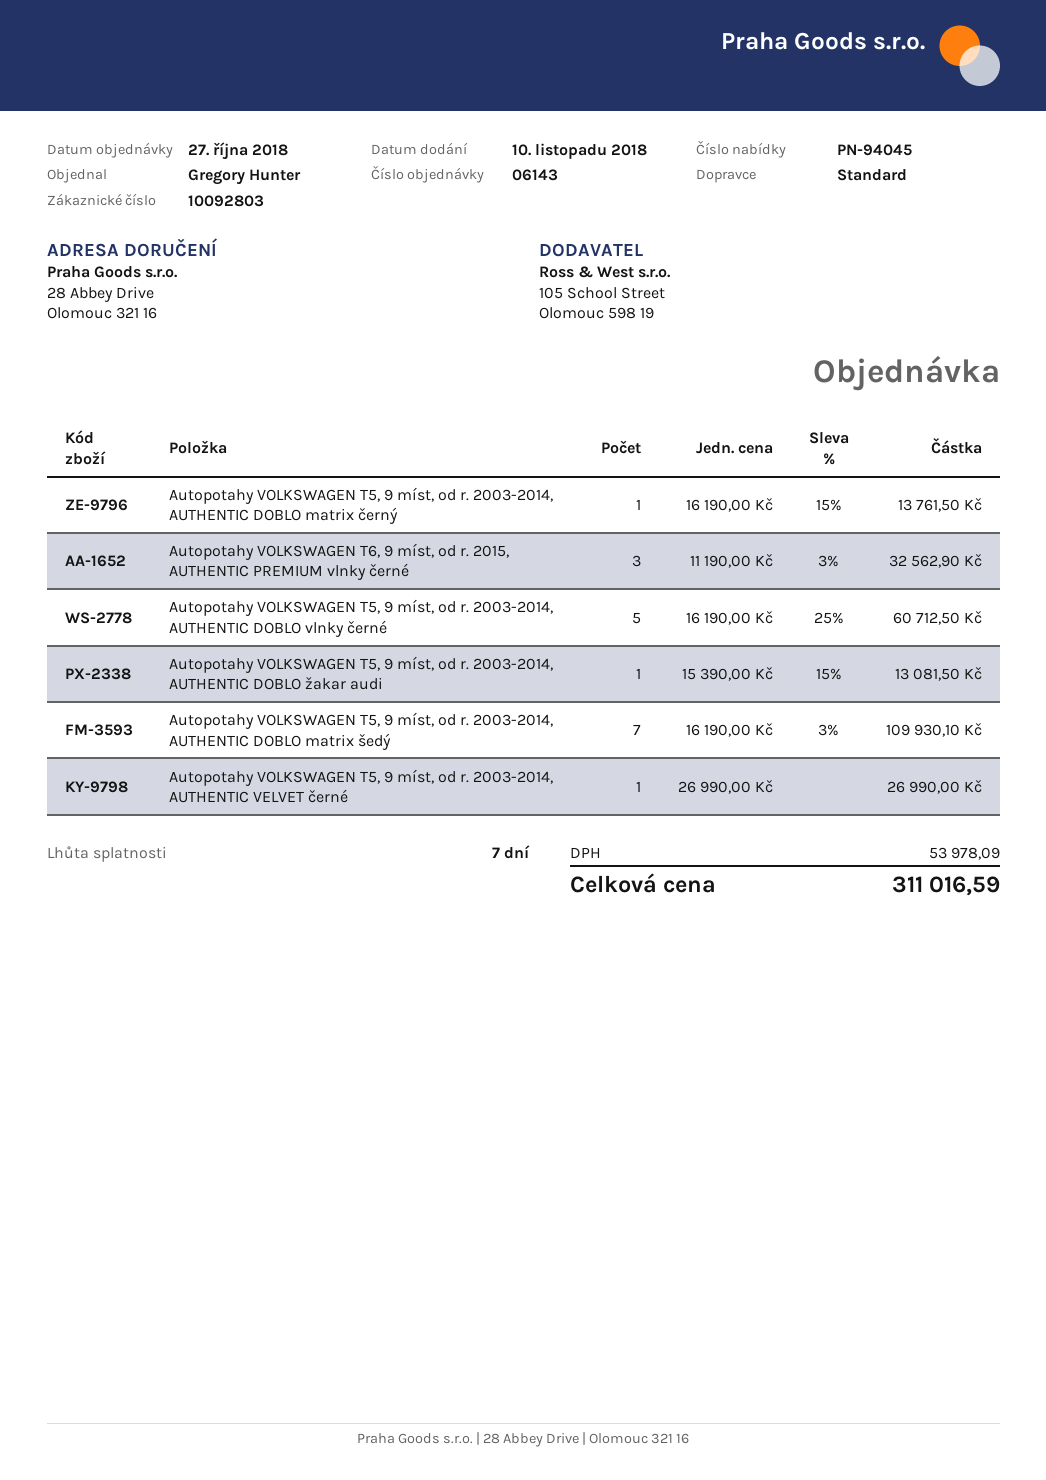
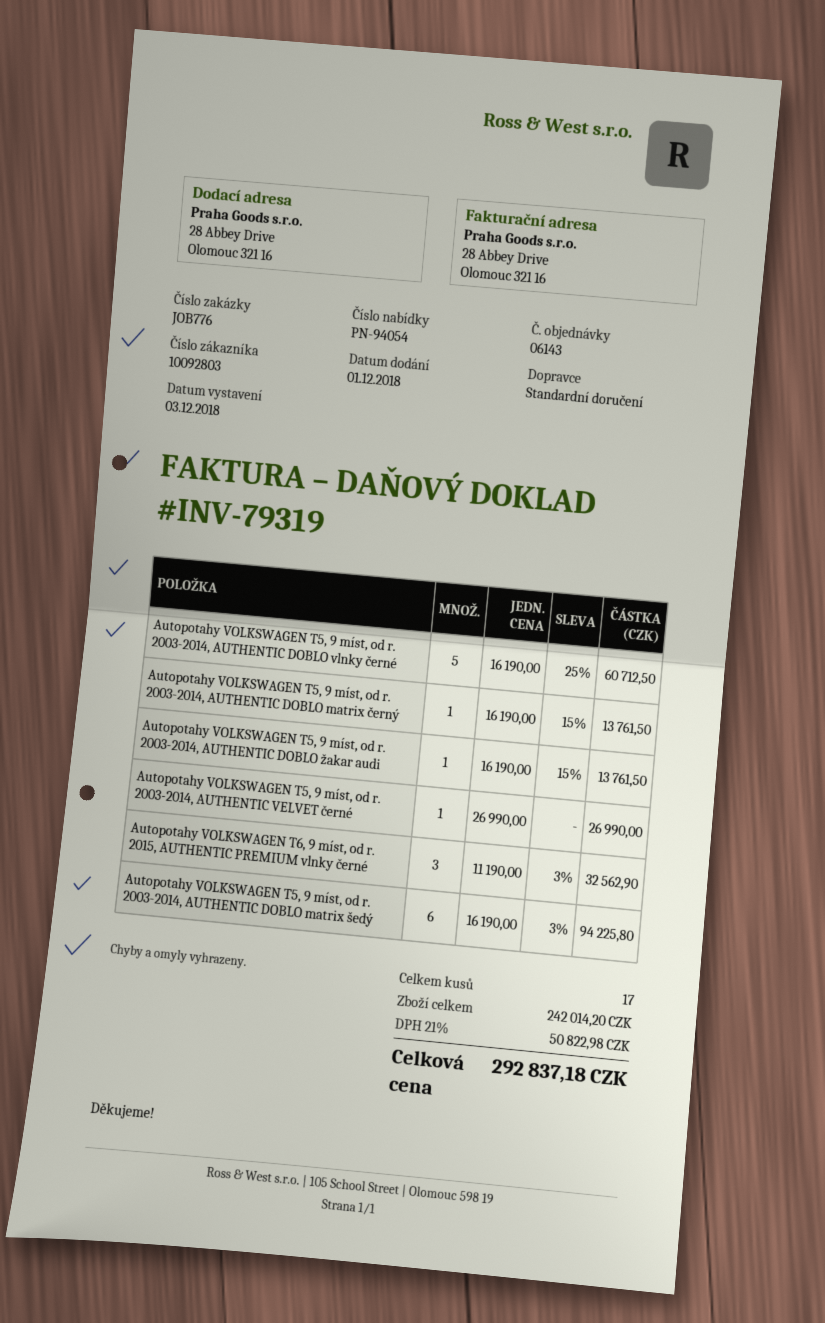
quote number: PN-94045 -> PN-94054
delivery date: 2018-11-10 -> 2018-12-01
Autopotahy VOLKSWAGEN T5, 9 míst, od r. 2003-2014, AUTHENTIC DOBLO žakar audi: 1 x 15390.00 - 15% = 13081.50 -> 1 x 16190.00 - 15% = 13761.50
Autopotahy VOLKSWAGEN T5, 9 míst, od r. 2003-2014, AUTHENTIC DOBLO matrix šedý: 7 x 16190.00 - 3% = 109930.10 -> 6 x 16190.00 - 3% = 94225.80
tax: 53978.09 -> 50822.98
total: 311016.59 -> 292837.18

